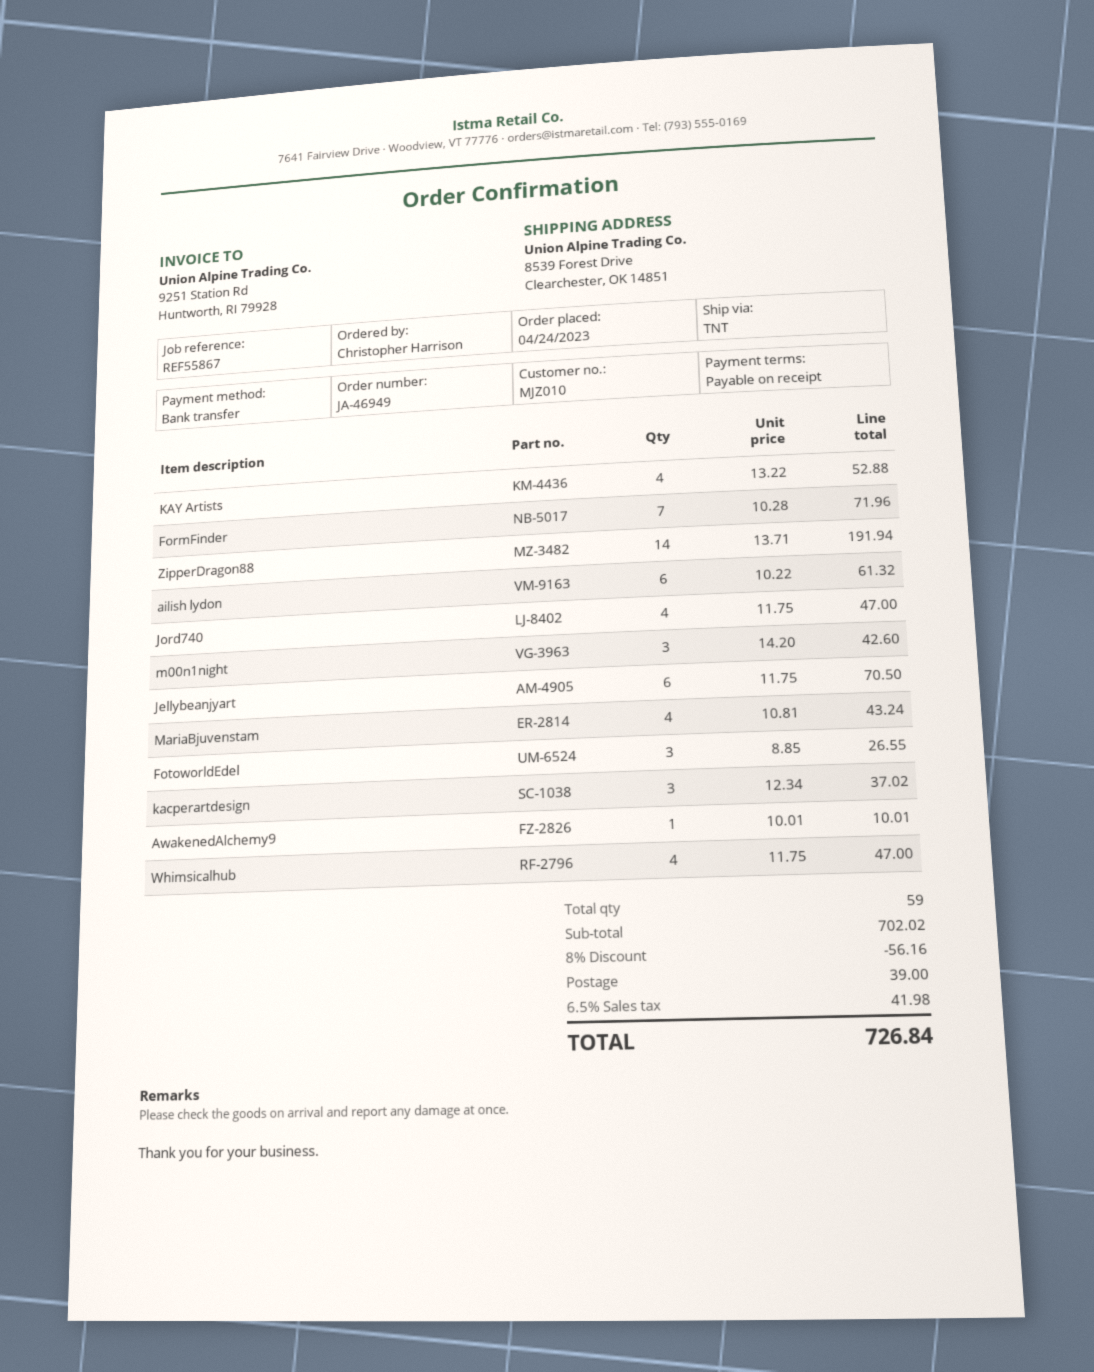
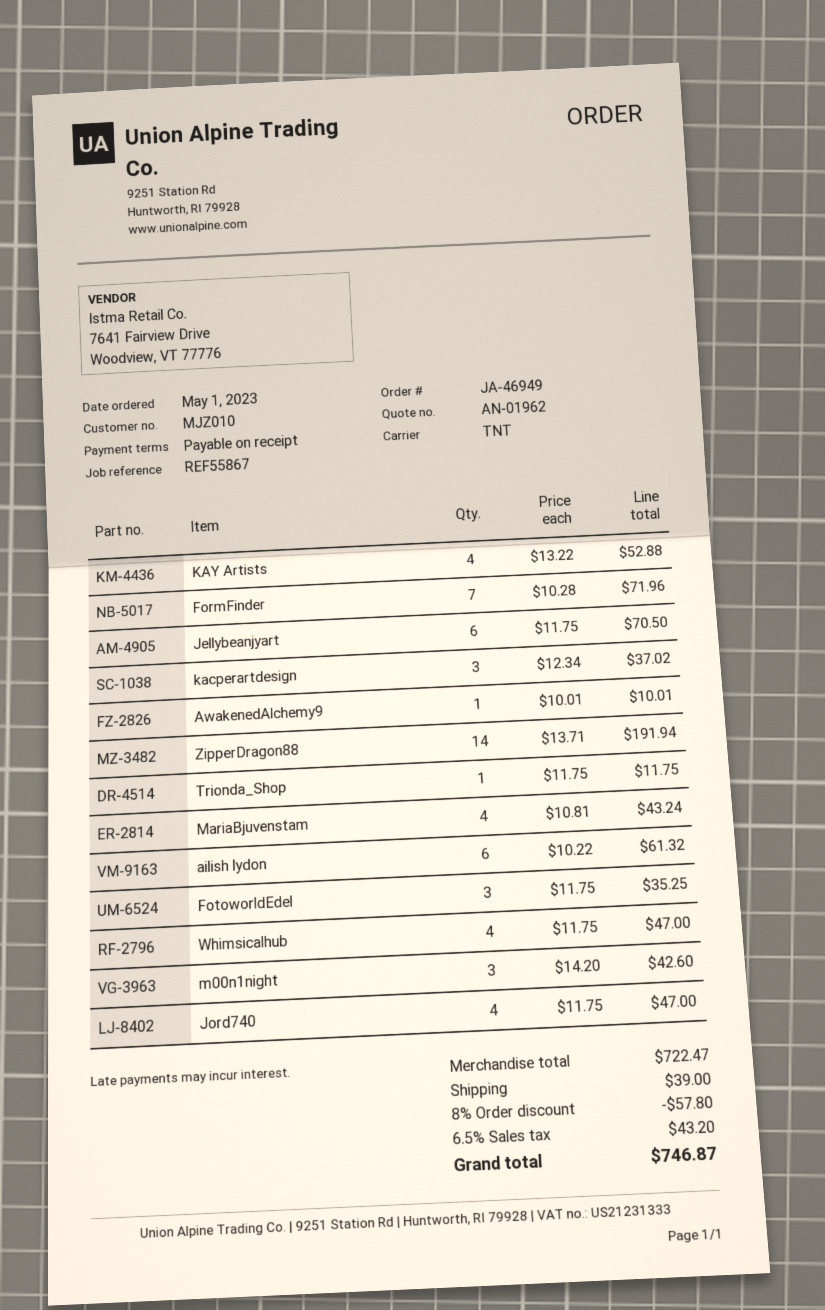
order date: 2023-04-24 -> 2023-05-01
FotoworldEdel: 3 x 8.85 = 26.55 -> 3 x 11.75 = 35.25
Trionda_Shop: none -> 1 x 11.75 = 11.75
subtotal: 702.02 -> 722.47
discount: 8% = 56.16 -> 8% = 57.80
tax: 6.5% = 41.98 -> 6.5% = 43.20
total: 726.84 -> 746.87

